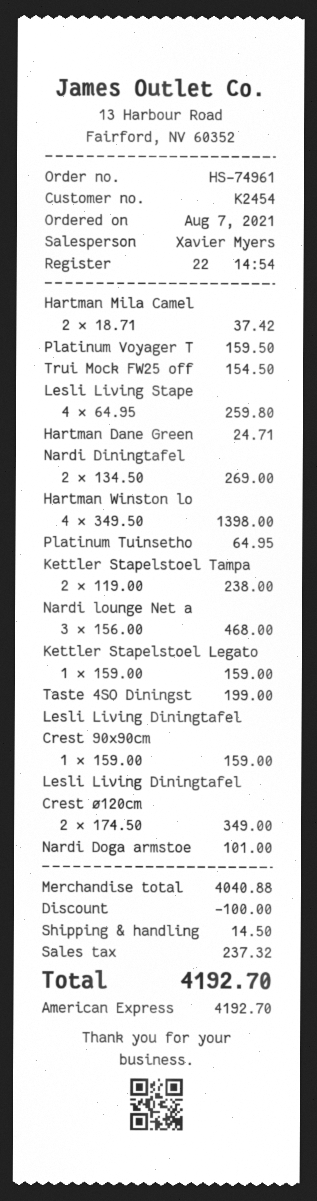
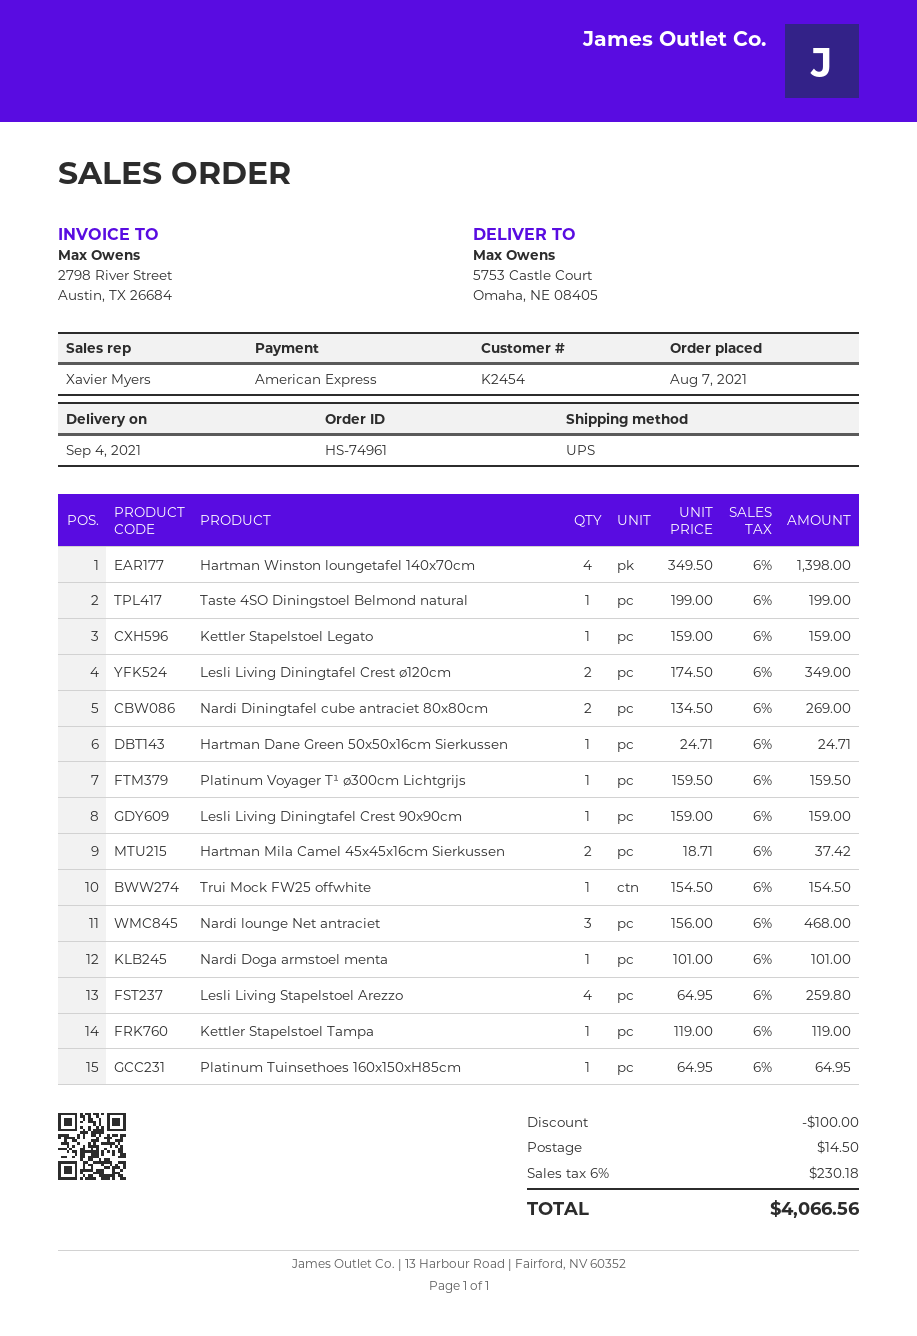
Kettler Stapelstoel Tampa: 2 x 119.00 = 238.00 -> 1 x 119.00 = 119.00
tax: 237.32 -> 230.18
total: 4192.70 -> 4066.56

